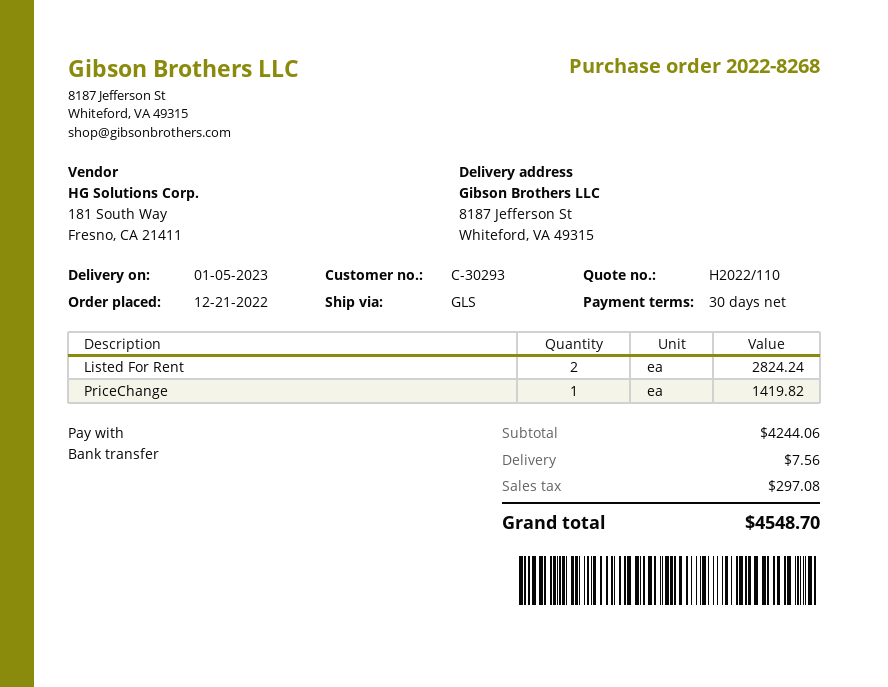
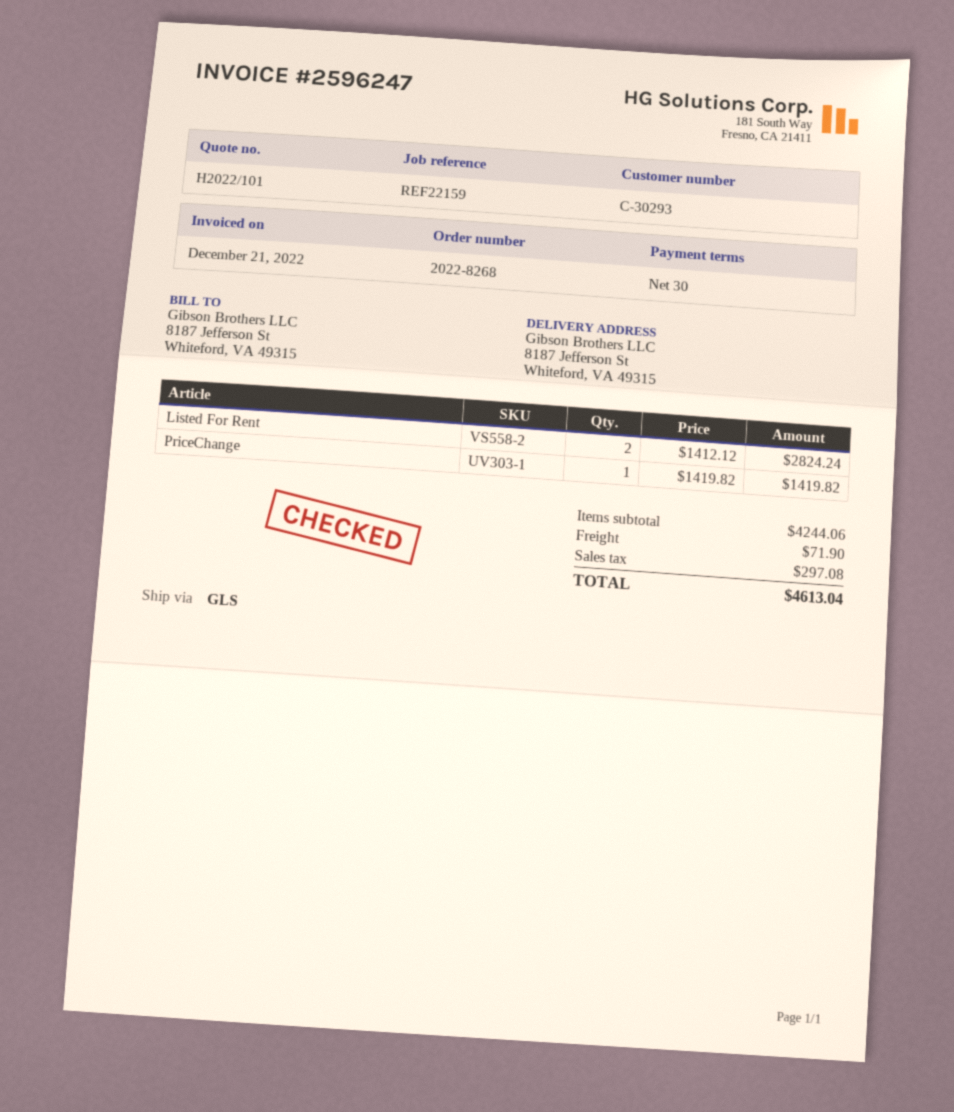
quote number: H2022/110 -> H2022/101
shipping: 7.56 -> 71.90
total: 4548.70 -> 4613.04

